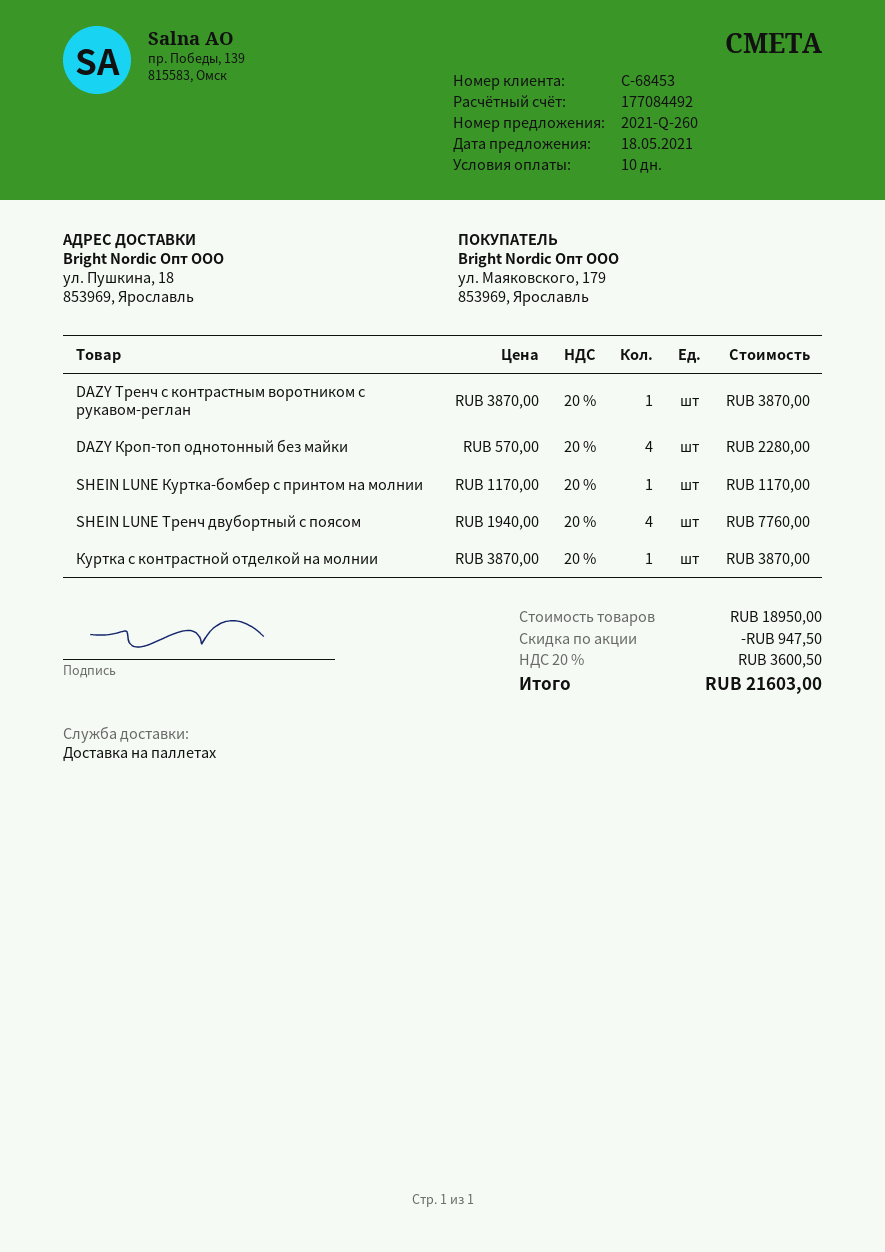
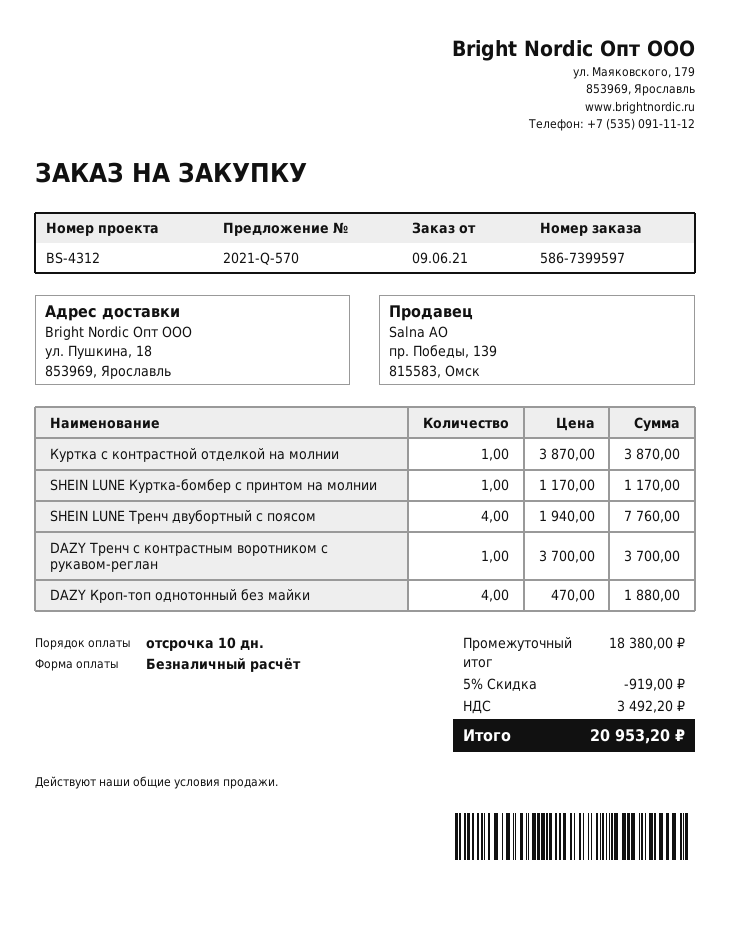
quote number: 2021-Q-260 -> 2021-Q-570
DAZY Тренч с контрастным воротником с рукавом-реглан: 1 x 3870.00 = 3870.00 -> 1 x 3700.00 = 3700.00
DAZY Кроп-топ однотонный без майки: 4 x 570.00 = 2280.00 -> 4 x 470.00 = 1880.00
subtotal: 18950.00 -> 18380.00
discount: 947.50 -> 919.00
tax: 3600.50 -> 3492.20
total: 21603.00 -> 20953.20

